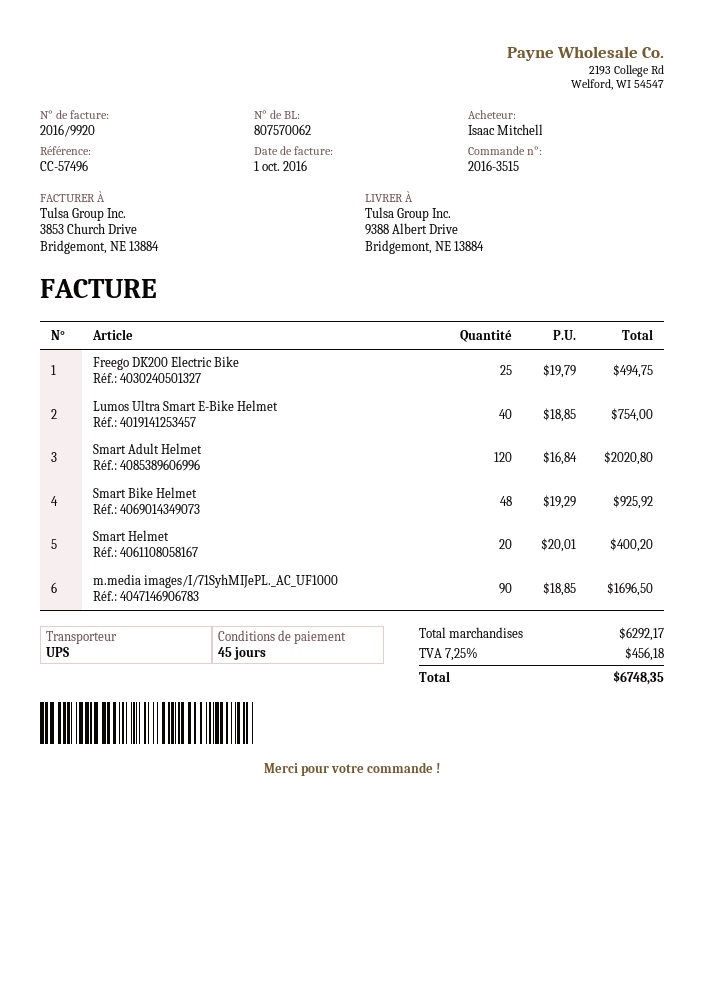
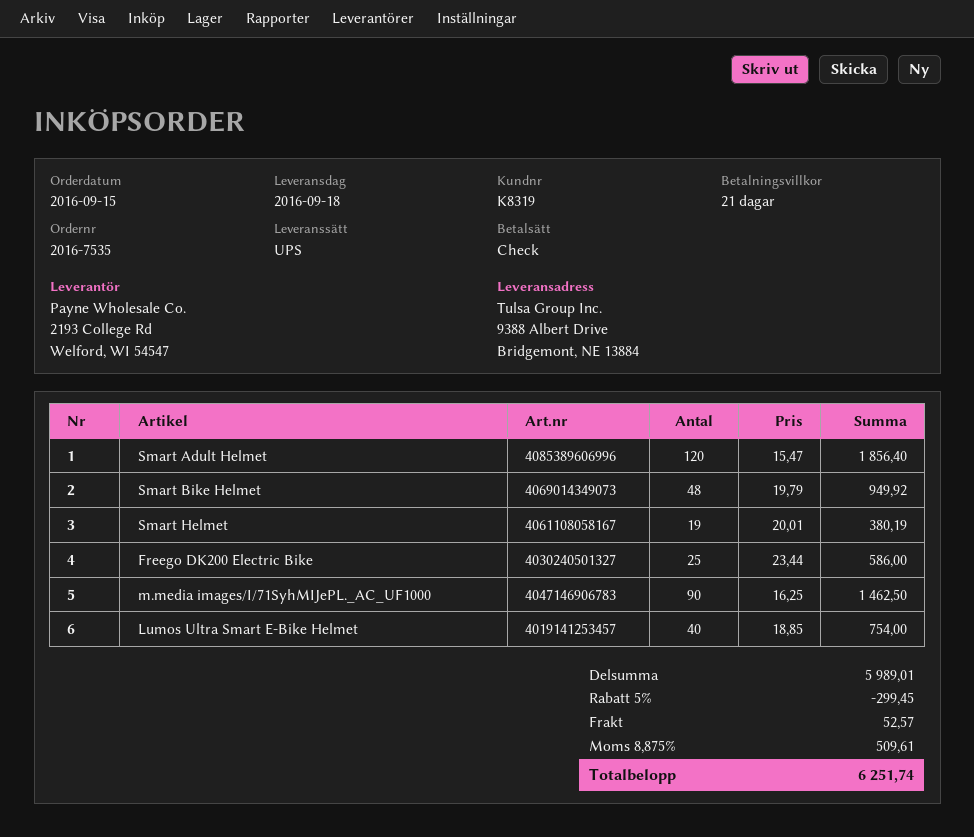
order number: 2016-3515 -> 2016-7535
payment terms: 45 days -> 21 days
Freego DK200 Electric Bike: 25 x 19.79 = 494.75 -> 25 x 23.44 = 586.00
Smart Adult Helmet: 120 x 16.84 = 2020.80 -> 120 x 15.47 = 1856.40
Smart Bike Helmet: 48 x 19.29 = 925.92 -> 48 x 19.79 = 949.92
Smart Helmet: 20 x 20.01 = 400.20 -> 19 x 20.01 = 380.19
m.media images/I/71SyhMIJePL._AC_UF1000: 90 x 18.85 = 1696.50 -> 90 x 16.25 = 1462.50
subtotal: 6292.17 -> 5989.01
discount: none -> 5% = 299.45
shipping: none -> 52.57
tax: 7.25% = 456.18 -> 8.875% = 509.61
total: 6748.35 -> 6251.74

